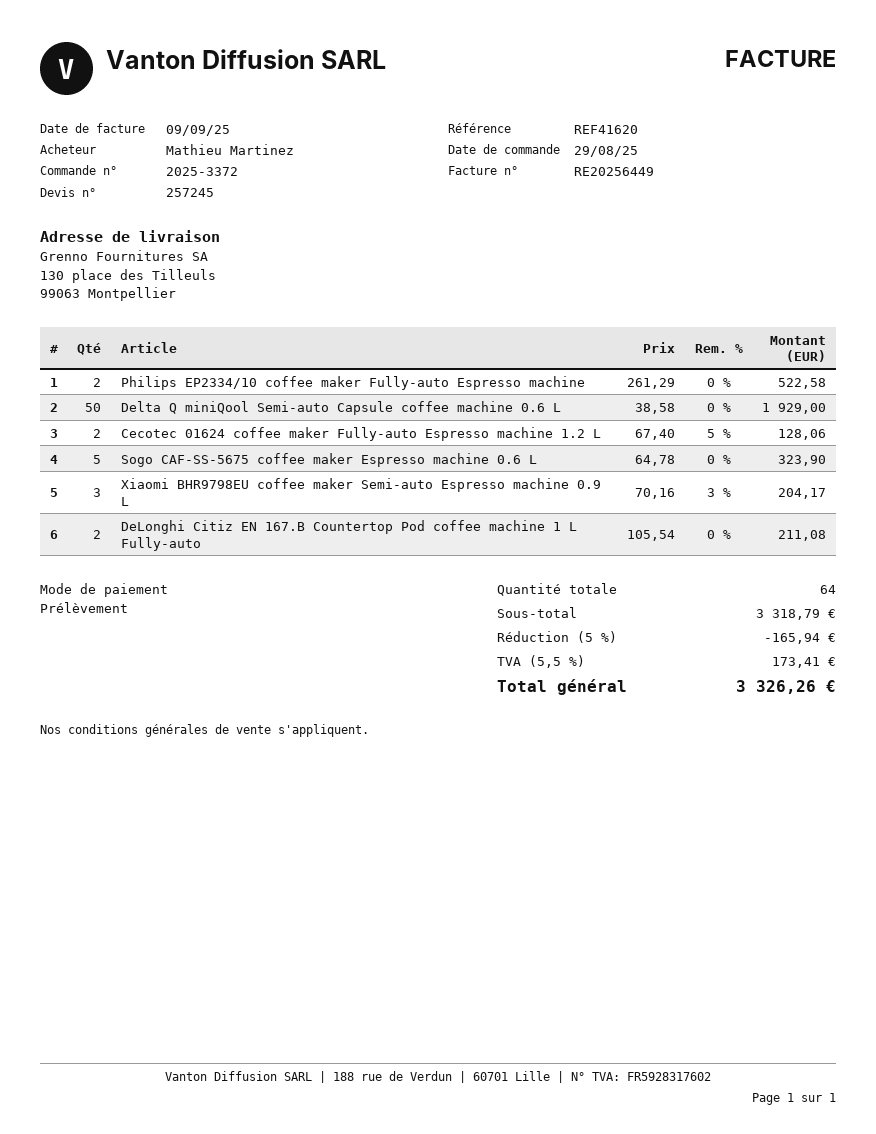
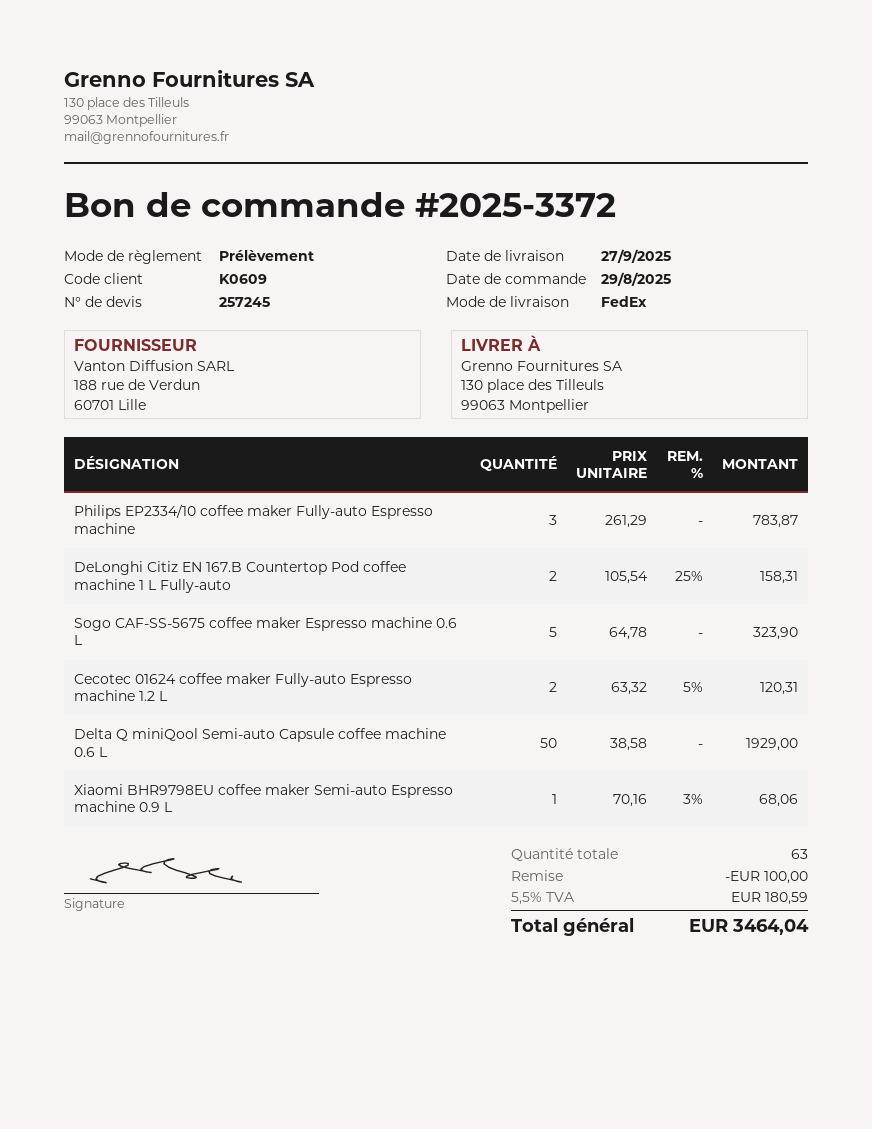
Philips EP2334/10 coffee maker Fully-auto Espresso machine: 2 x 261.29 = 522.58 -> 3 x 261.29 = 783.87
Cecotec 01624 coffee maker Fully-auto Espresso machine 1.2 L: 2 x 67.40 - 5% = 128.06 -> 2 x 63.32 - 5% = 120.31
Xiaomi BHR9798EU coffee maker Semi-auto Espresso machine 0.9 L: 3 x 70.16 - 3% = 204.17 -> 1 x 70.16 - 3% = 68.06
DeLonghi Citiz EN 167.B Countertop Pod coffee machine 1 L Fully-auto: 2 x 105.54 = 211.08 -> 2 x 105.54 - 25% = 158.31
total quantity: 64 -> 63
discount: 165.94 -> 100.00
tax: 5.5% = 173.41 -> 5.5% = 180.59
total: 3326.26 -> 3464.04

